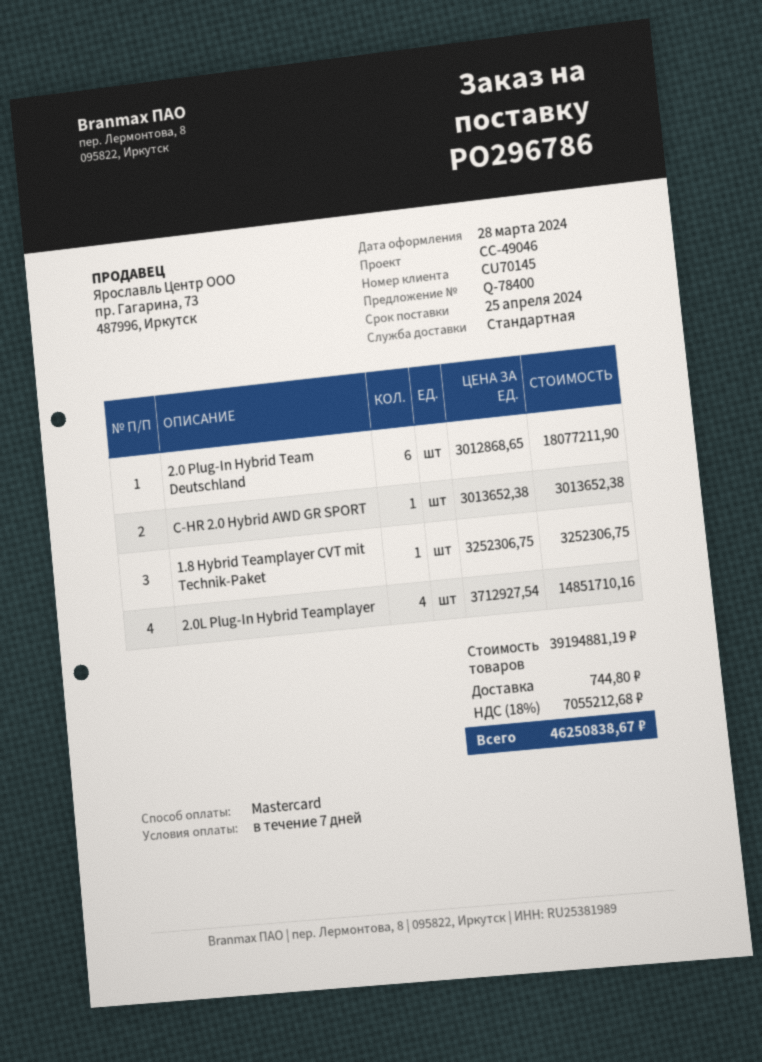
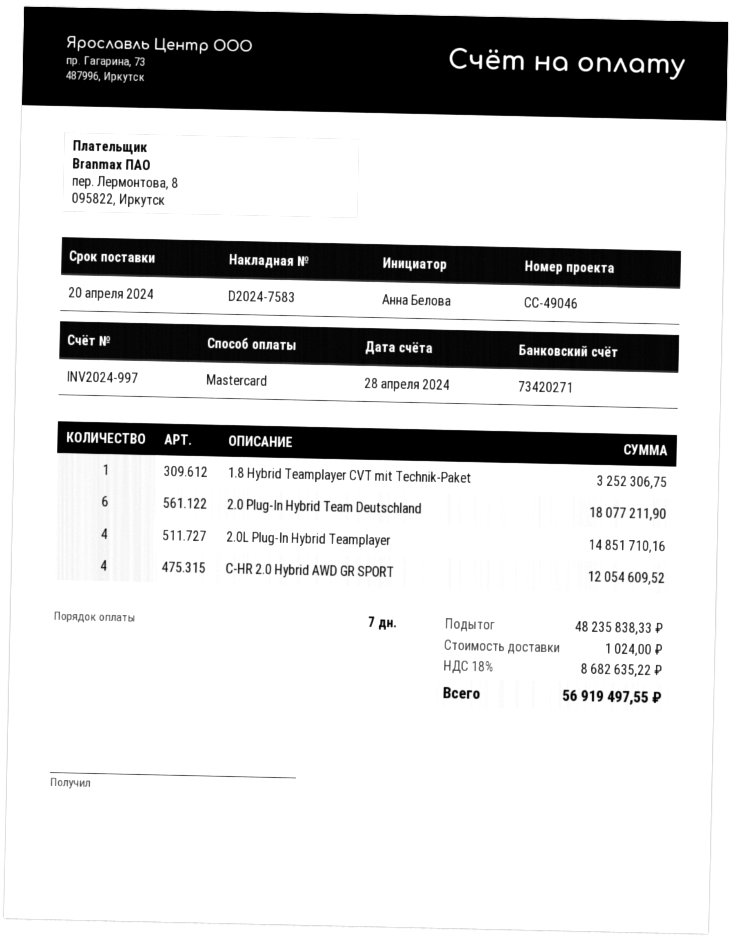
delivery date: 2024-04-25 -> 2024-04-20
C-HR 2.0 Hybrid AWD GR SPORT: 1 for 3013652.38 -> 4 for 12054609.52
subtotal: 39194881.19 -> 48235838.33
shipping: 744.80 -> 1024.00
tax: 18% = 7055212.68 -> 18% = 8682635.22
total: 46250838.67 -> 56919497.55

